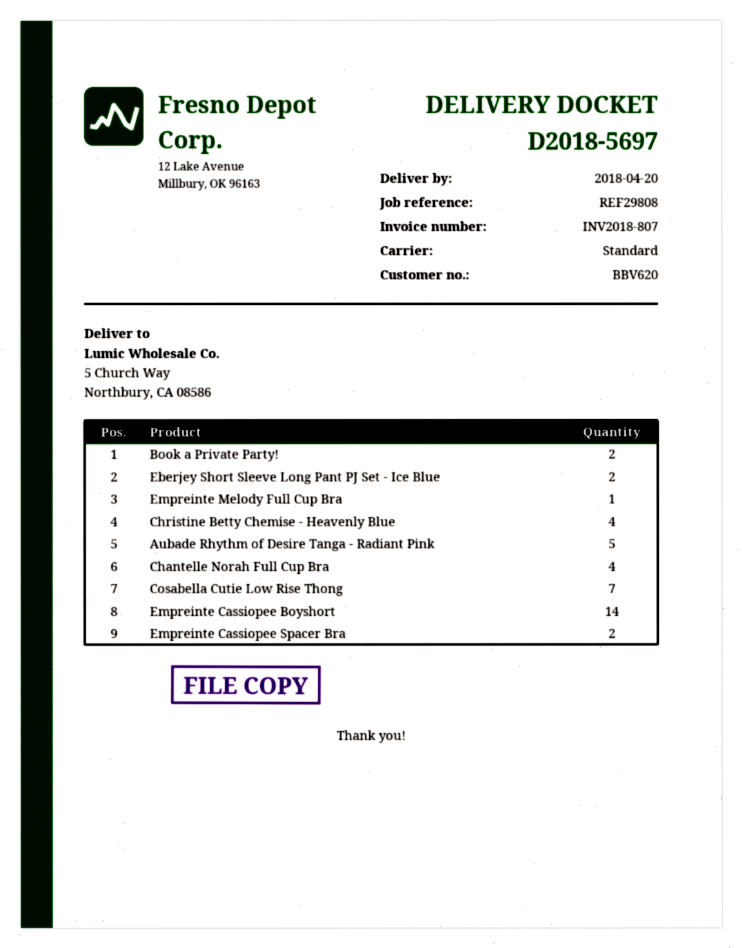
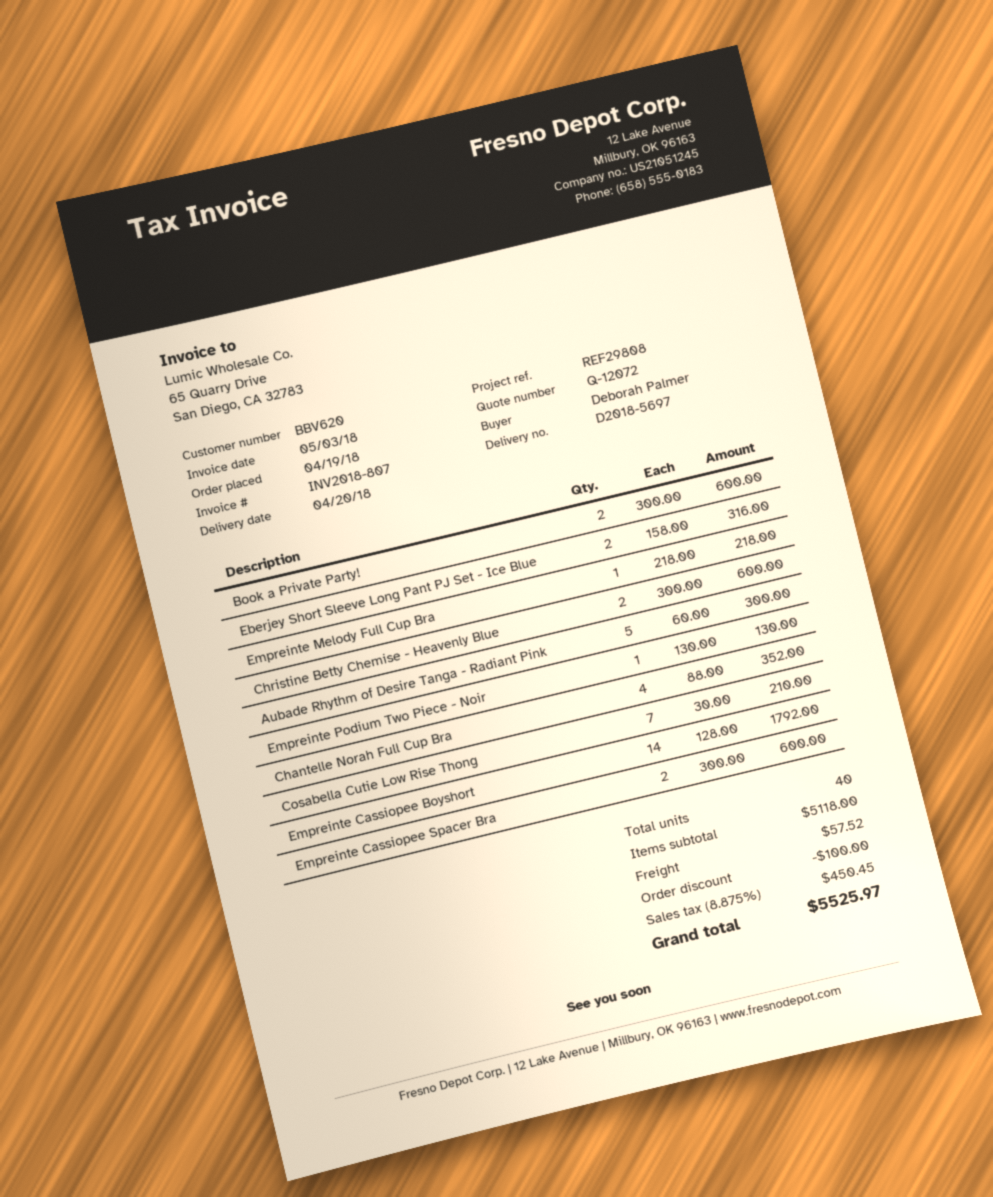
Christine Betty Chemise - Heavenly Blue: 4 -> 2
Empreinte Podium Two Piece - Noir: none -> 1

